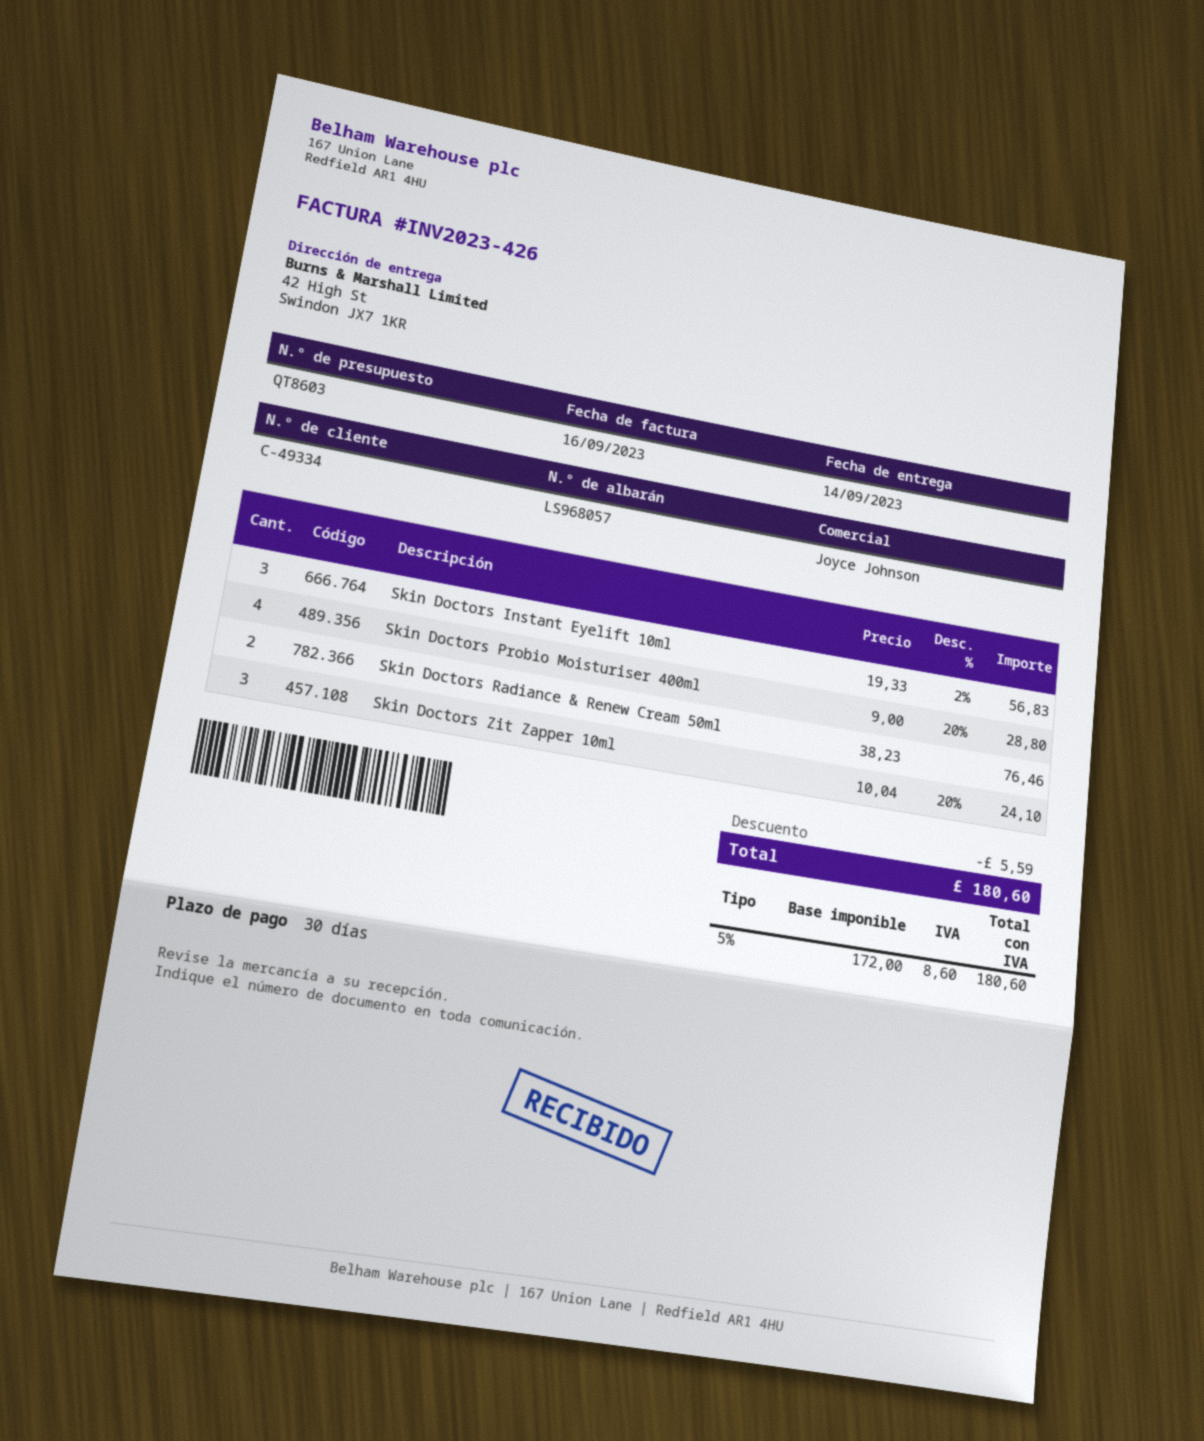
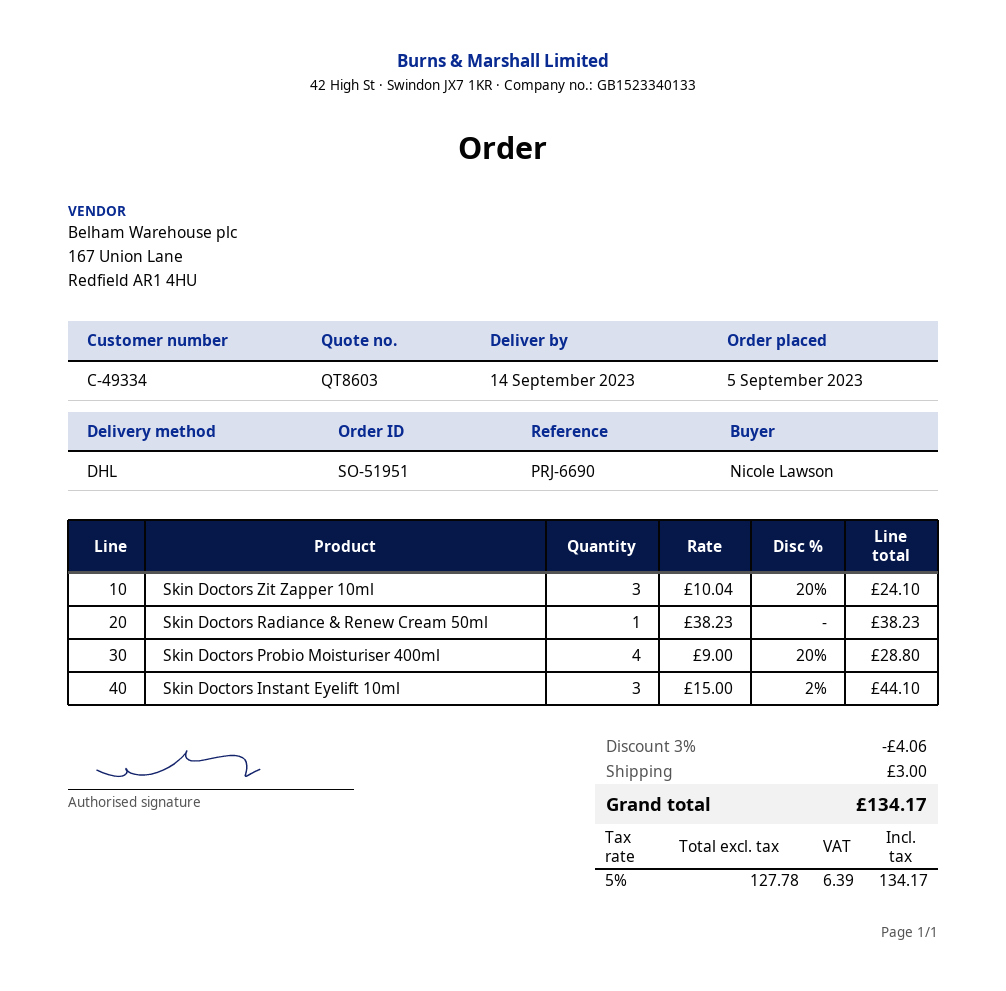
Skin Doctors Instant Eyelift 10ml: 3 x 19.33 - 2% = 56.83 -> 3 x 15.00 - 2% = 44.10
Skin Doctors Radiance & Renew Cream 50ml: 2 x 38.23 = 76.46 -> 1 x 38.23 = 38.23
discount: 5.59 -> 4.06
shipping: none -> 3.00
net: 172.00 -> 127.78
tax: 5% = 8.60 -> 5% = 6.39
total: 180.60 -> 134.17

